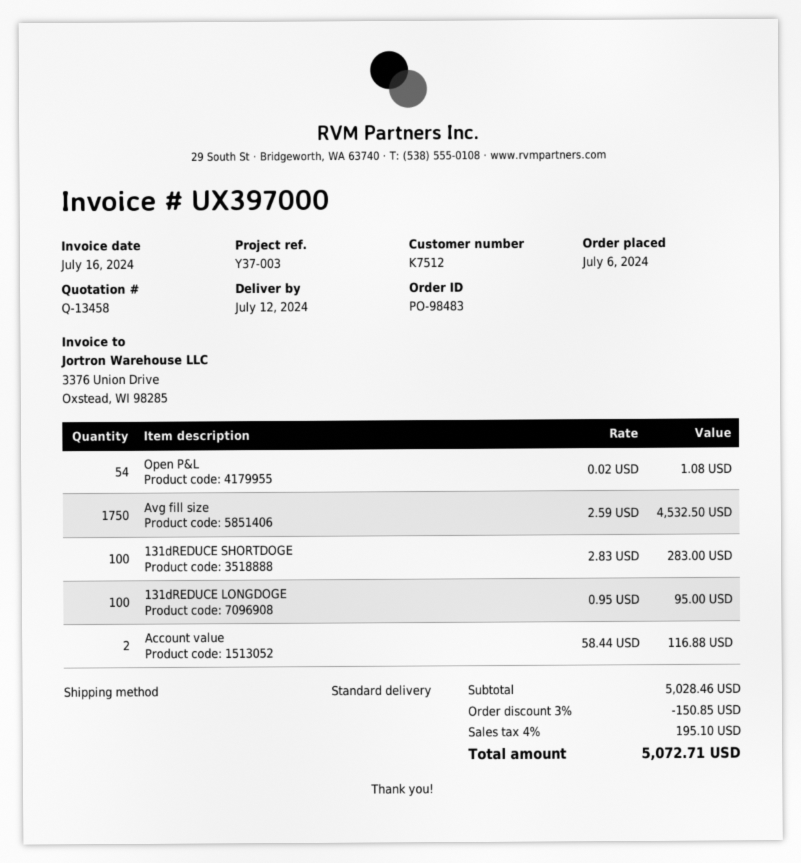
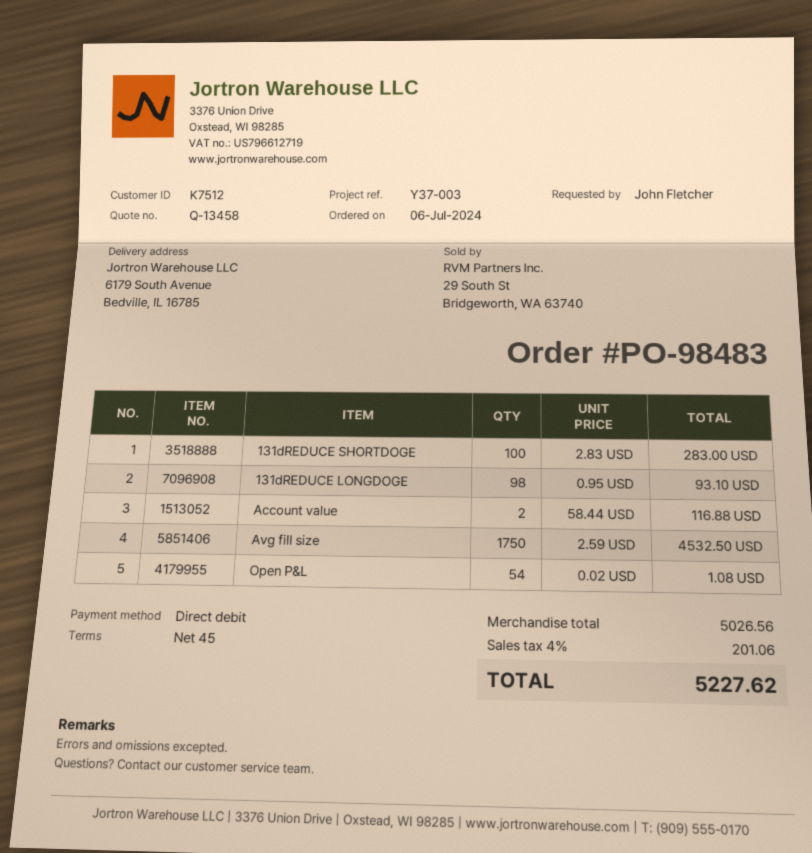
131dREDUCE LONGDOGE: 100 x 0.95 = 95.00 -> 98 x 0.95 = 93.10
subtotal: 5028.46 -> 5026.56
discount: 3% = 150.85 -> none
tax: 4% = 195.10 -> 4% = 201.06
total: 5072.71 -> 5227.62

